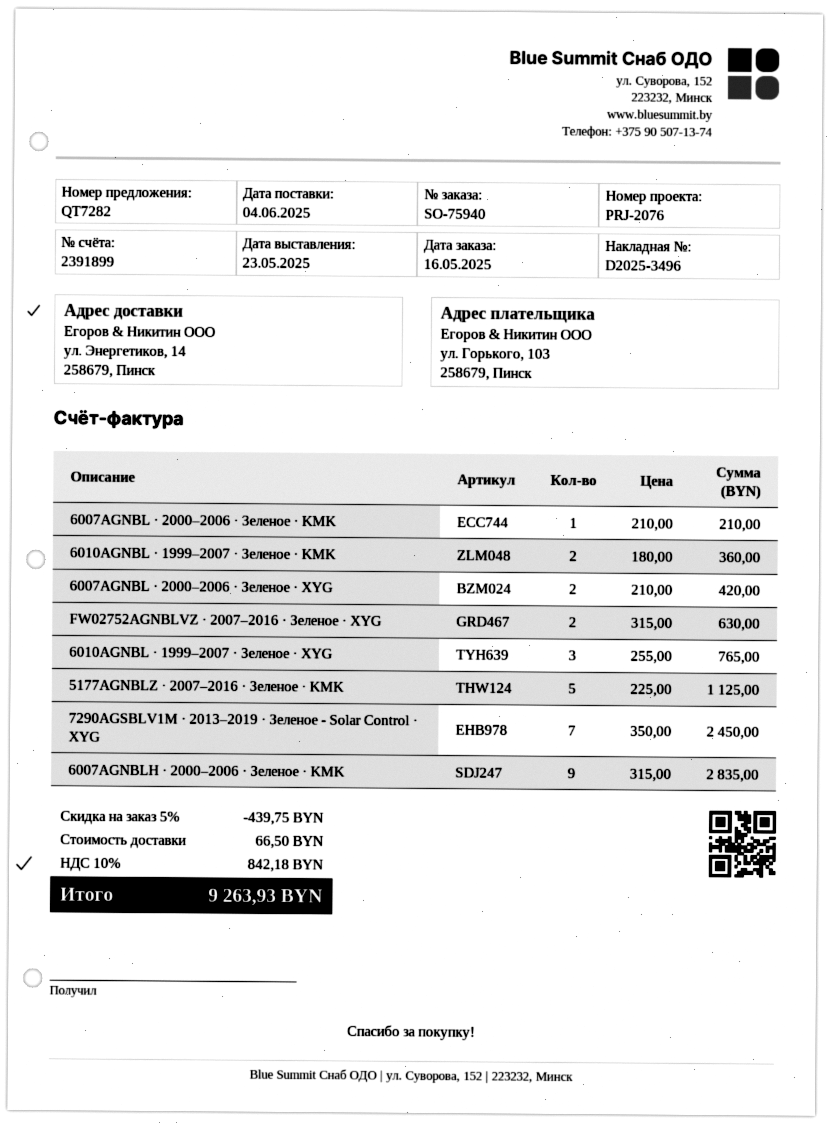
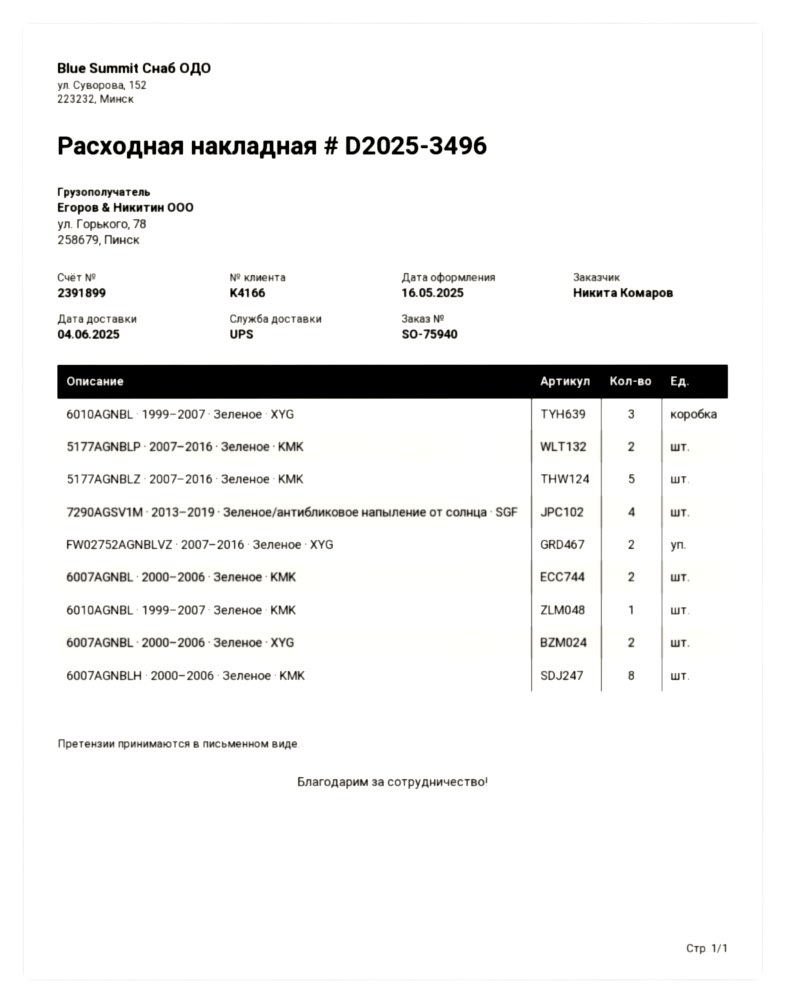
ship to: ул. Энергетиков, 14, 258679, Пинск -> ул. Горького, 78, 258679, Пинск
6007AGNBL · 2000–2006 · Зеленое · KMK: 1 -> 2
6010AGNBL · 1999–2007 · Зеленое · KMK: 2 -> 1
7290AGSBLV1M · 2013–2019 · Зеленое - Solar Control · XYG: 7 -> none
6007AGNBLH · 2000–2006 · Зеленое · KMK: 9 -> 8
5177AGNBLP · 2007–2016 · Зеленое · KMK: none -> 2
7290AGSV1M · 2013–2019 · Зеленое/антибликовое напыление от солнца · SGF: none -> 4

